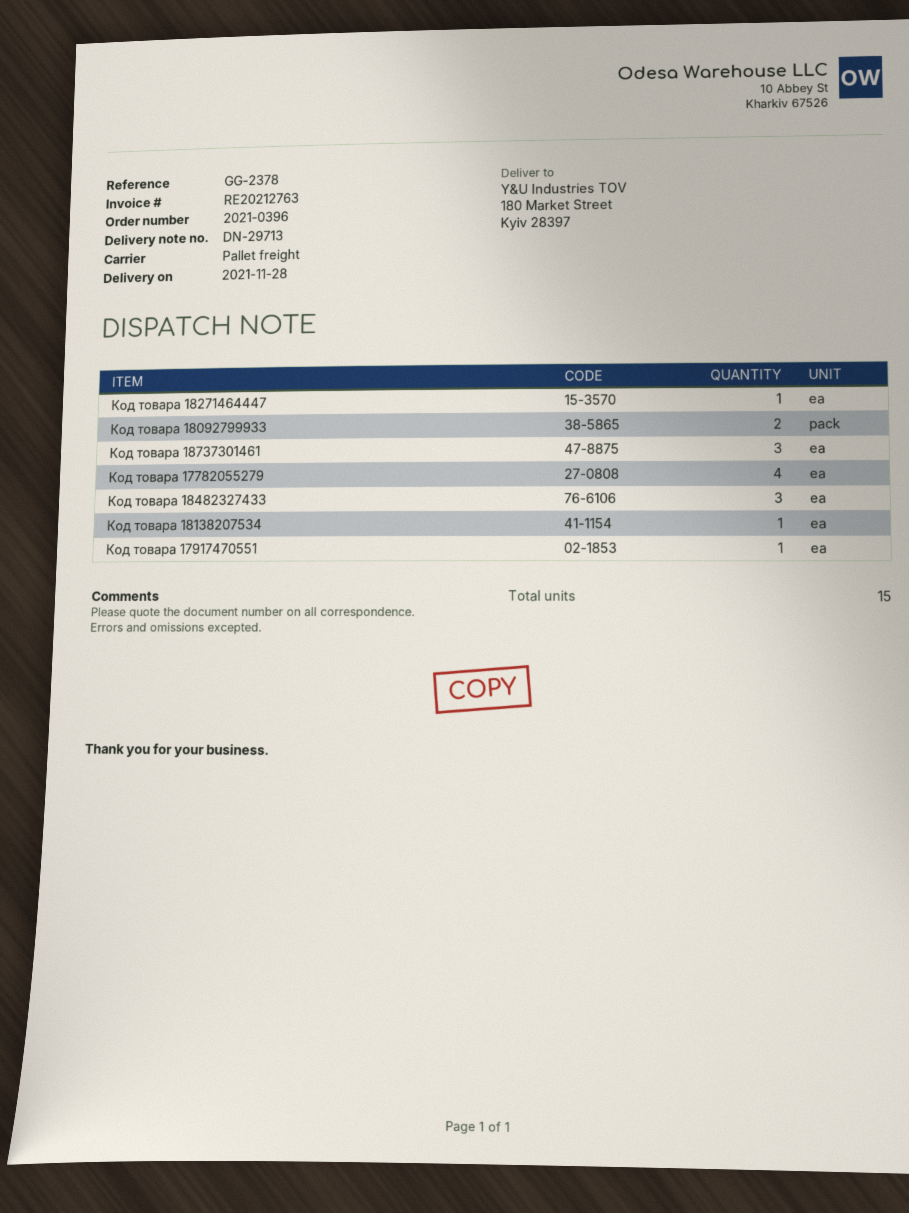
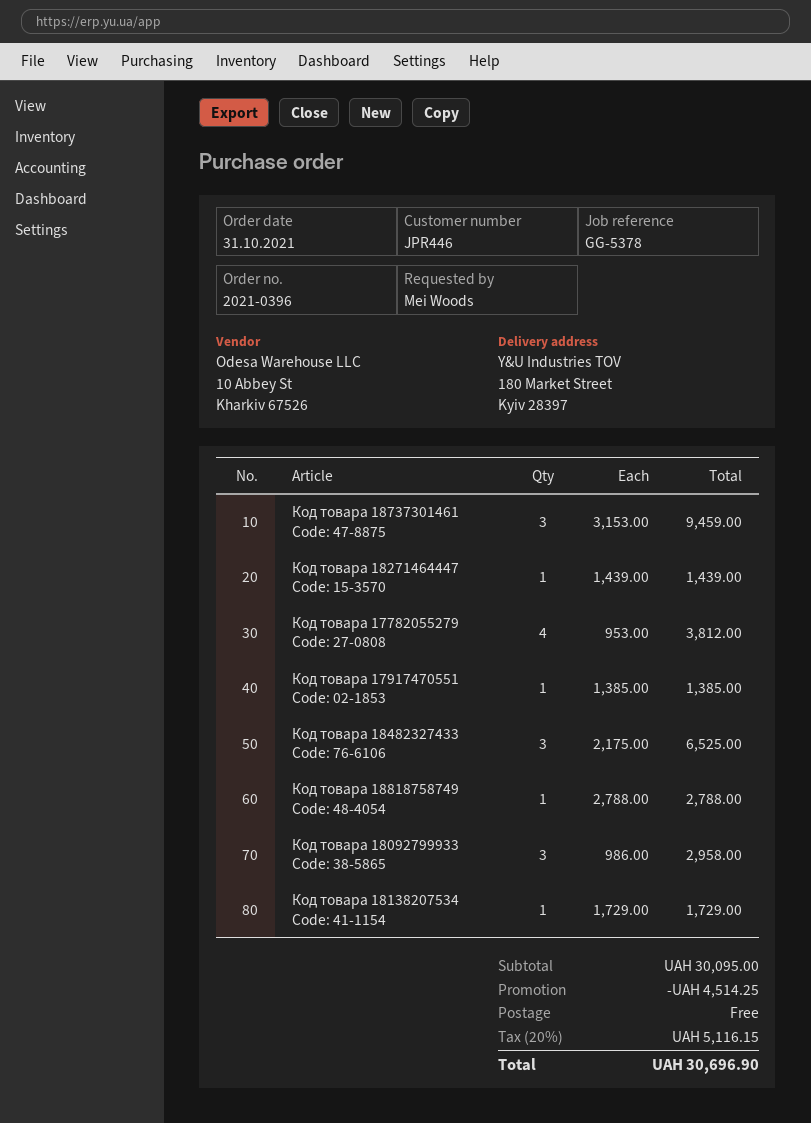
reference: GG-2378 -> GG-5378
Код товара 18092799933: 2 -> 3
Код товара 18818758749: none -> 1

